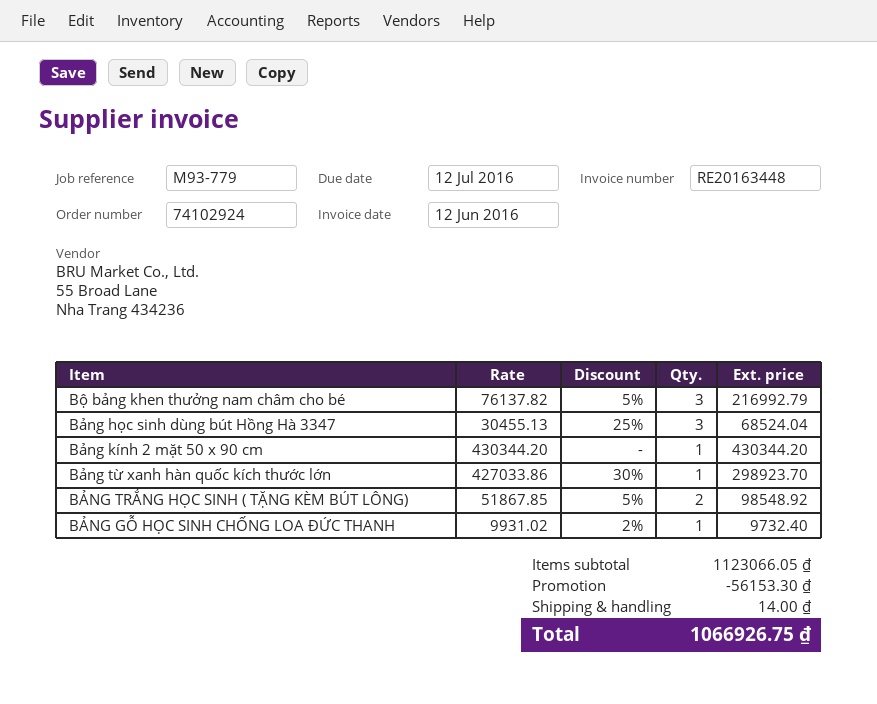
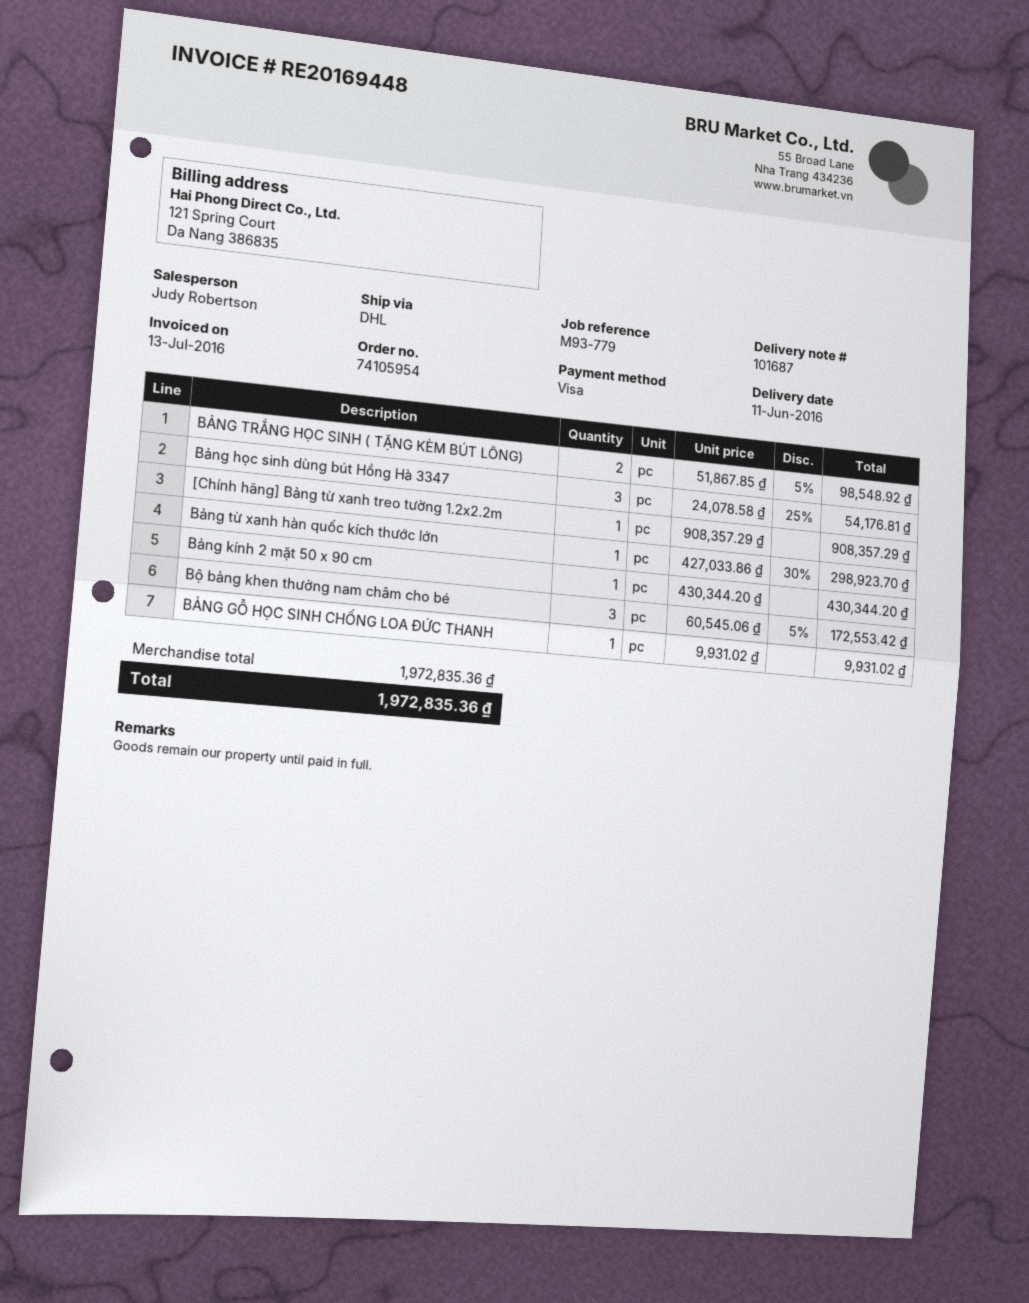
order number: 74102924 -> 74105954
invoice number: RE20163448 -> RE20169448
invoice date: 2016-06-12 -> 2016-07-13
Bộ bảng khen thưởng nam châm cho bé: 3 x 76137.82 - 5% = 216992.79 -> 3 x 60545.06 - 5% = 172553.42
Bảng học sinh dùng bút Hồng Hà 3347: 3 x 30455.13 - 25% = 68524.04 -> 3 x 24078.58 - 25% = 54176.81
BẢNG GỖ HỌC SINH CHỐNG LOA ĐỨC THANH: 1 x 9931.02 - 2% = 9732.40 -> 1 x 9931.02 = 9931.02
[Chính hãng] Bảng từ xanh treo tường 1.2x2.2m: none -> 1 x 908357.29 = 908357.29
subtotal: 1123066.05 -> 1972835.36
discount: 56153.30 -> none
shipping: 14.00 -> none
total: 1066926.75 -> 1972835.36

